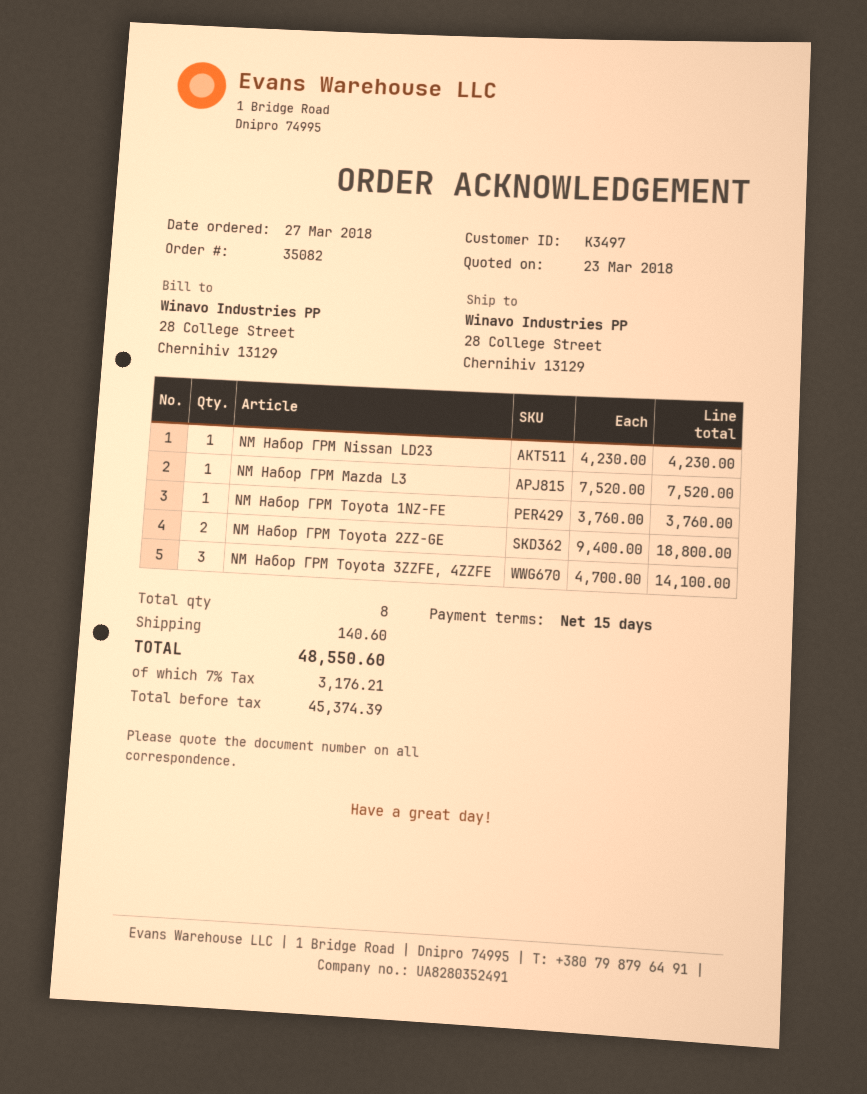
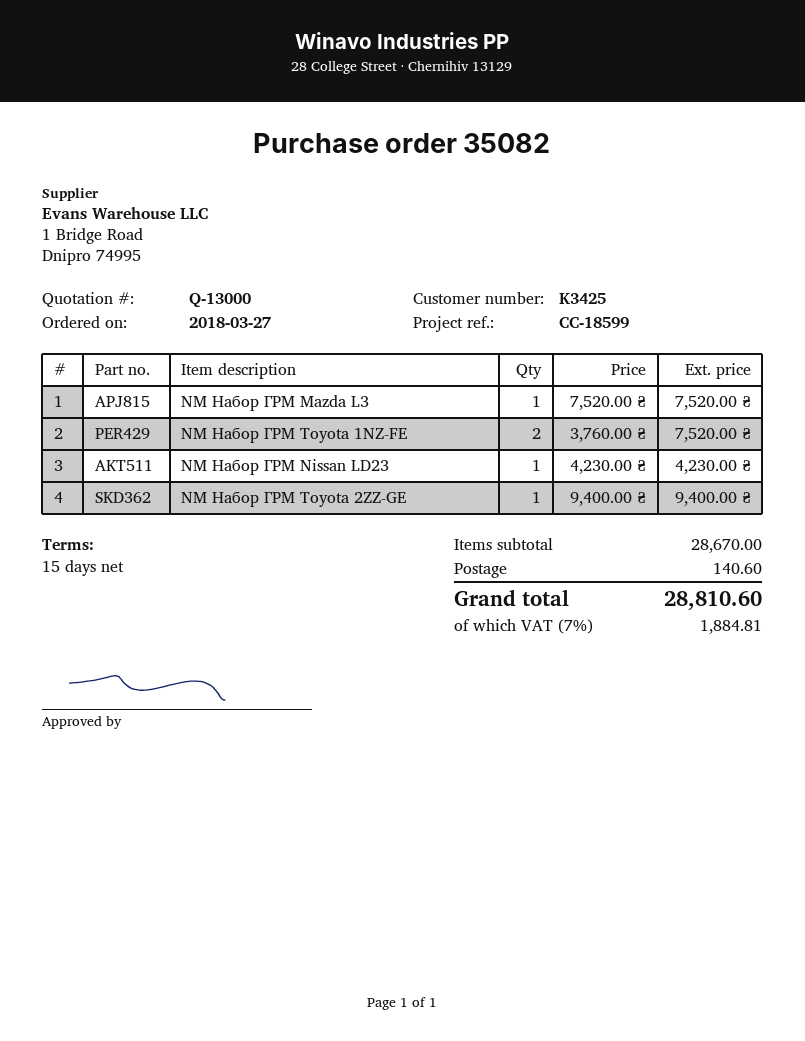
customer number: K3497 -> K3425
NM Набор ГРМ Toyota 1NZ-FE: 1 x 3760.00 = 3760.00 -> 2 x 3760.00 = 7520.00
NM Набор ГРМ Toyota 2ZZ-GE: 2 x 9400.00 = 18800.00 -> 1 x 9400.00 = 9400.00
NM Набор ГРМ Toyota 3ZZFE, 4ZZFE: 3 x 4700.00 = 14100.00 -> none
tax: 7% = 3176.21 -> 7% = 1884.81
total: 48550.60 -> 28810.60

